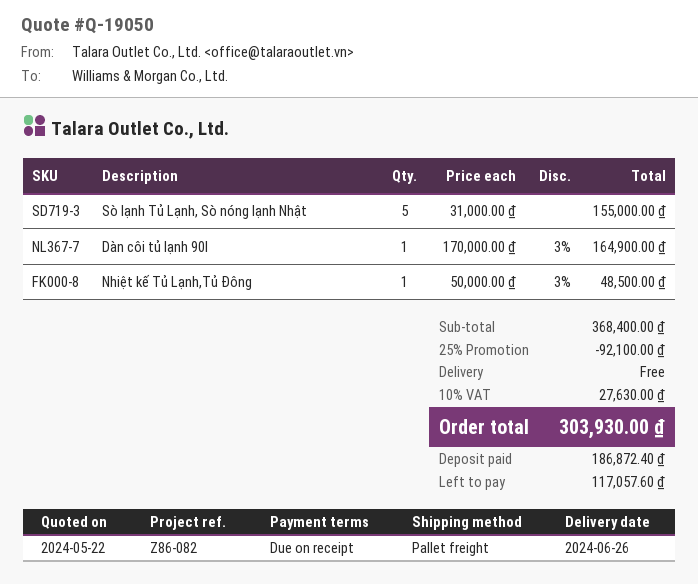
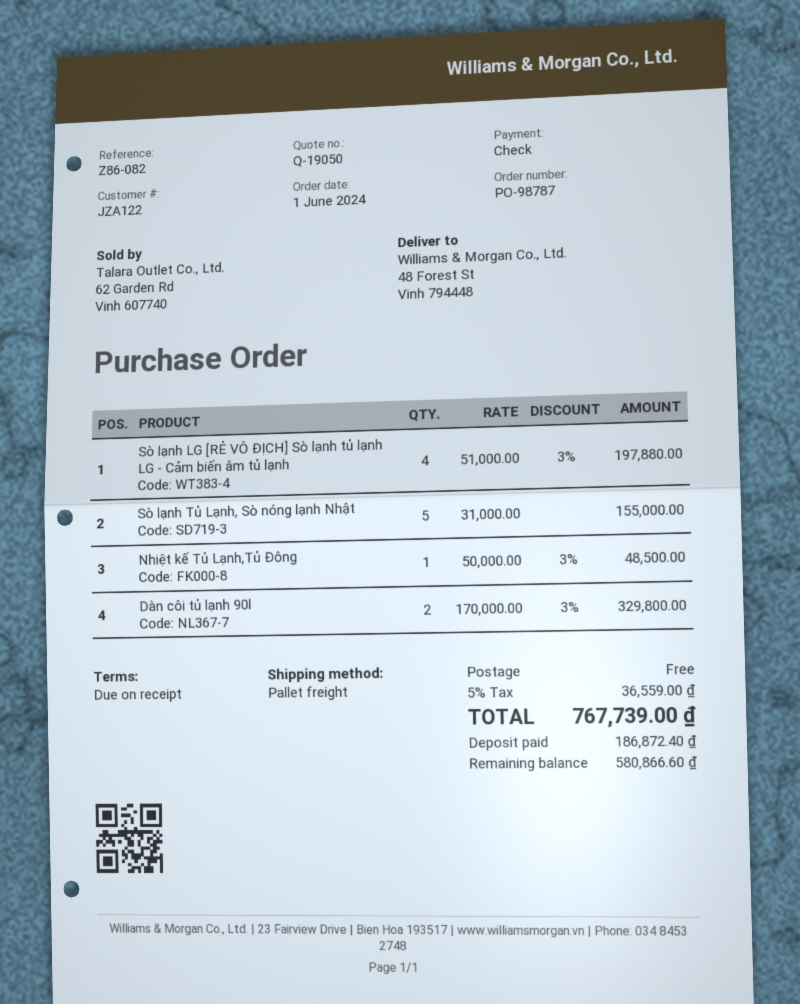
Dàn côi tủ lạnh 90l: 1 x 170000.00 - 3% = 164900.00 -> 2 x 170000.00 - 3% = 329800.00
Sò lạnh LG [RẺ VÔ ĐỊCH] Sò lạnh tủ lạnh LG - Cảm biến âm tủ lạnh: none -> 4 x 51000.00 - 3% = 197880.00
discount: 25% = 92100.00 -> none
tax: 10% = 27630.00 -> 5% = 36559.00
total: 303930.00 -> 767739.00
balance: 117057.60 -> 580866.60

